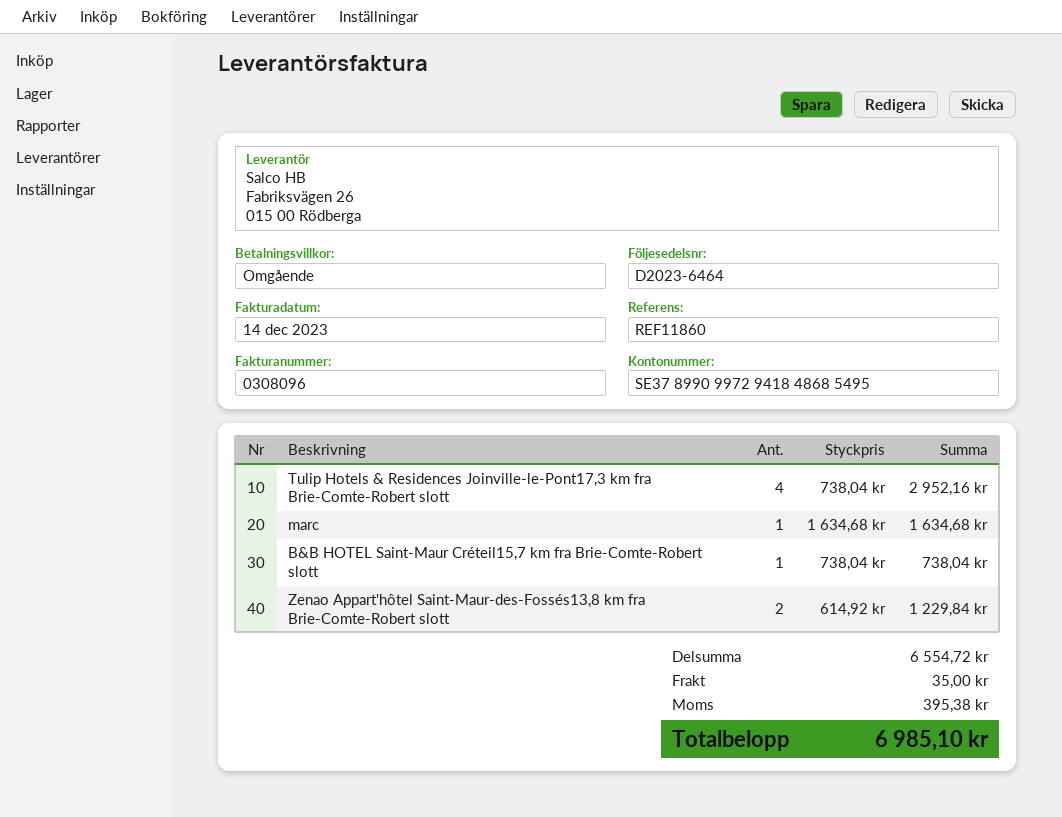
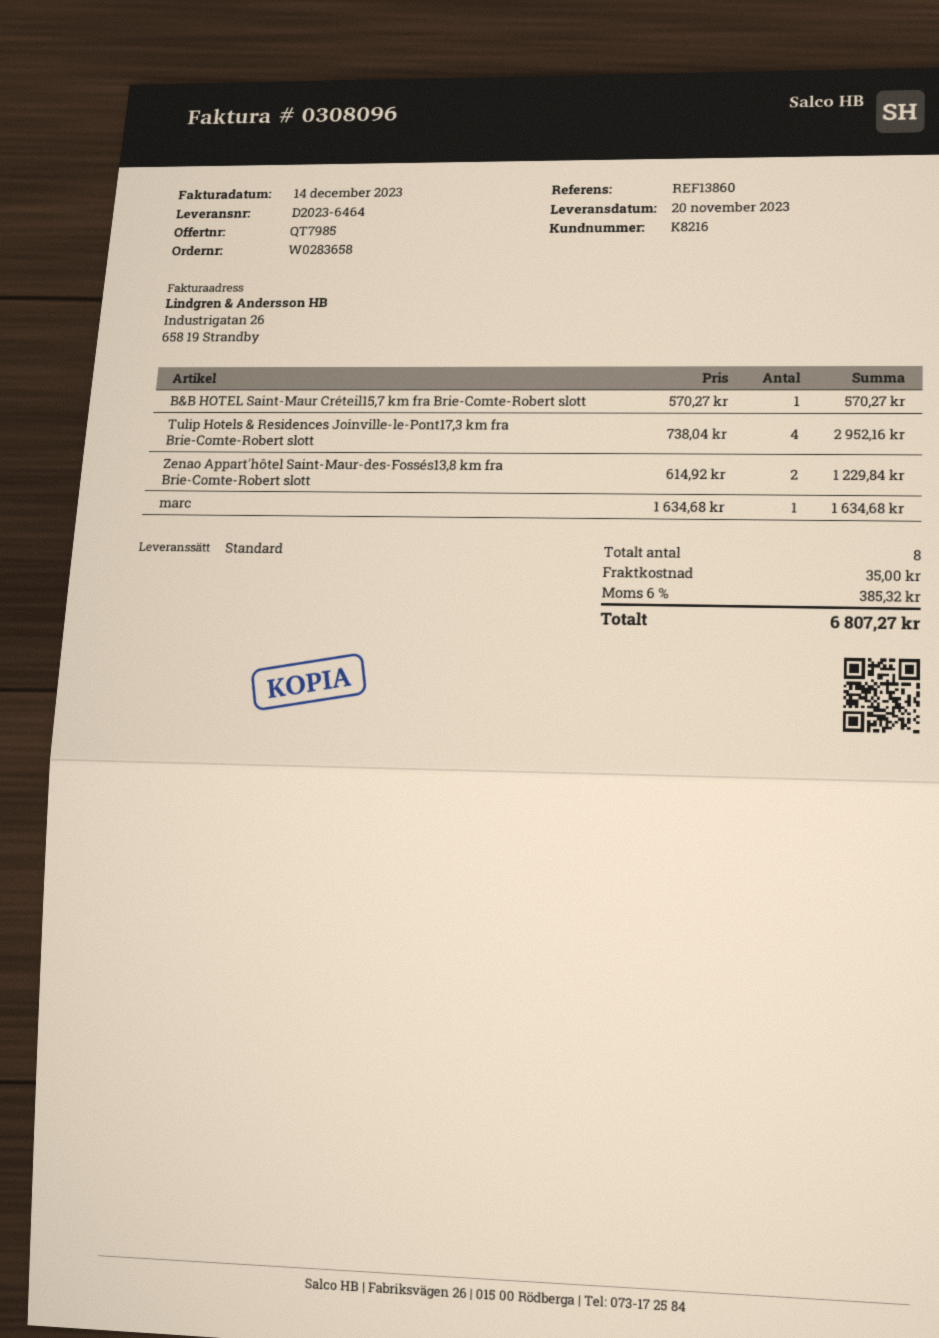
reference: REF11860 -> REF13860
B&B HOTEL Saint-Maur Créteil15,7 km fra Brie-Comte-Robert slott: 1 x 738.04 = 738.04 -> 1 x 570.27 = 570.27
tax: 395.38 -> 385.32
total: 6985.10 -> 6807.27

